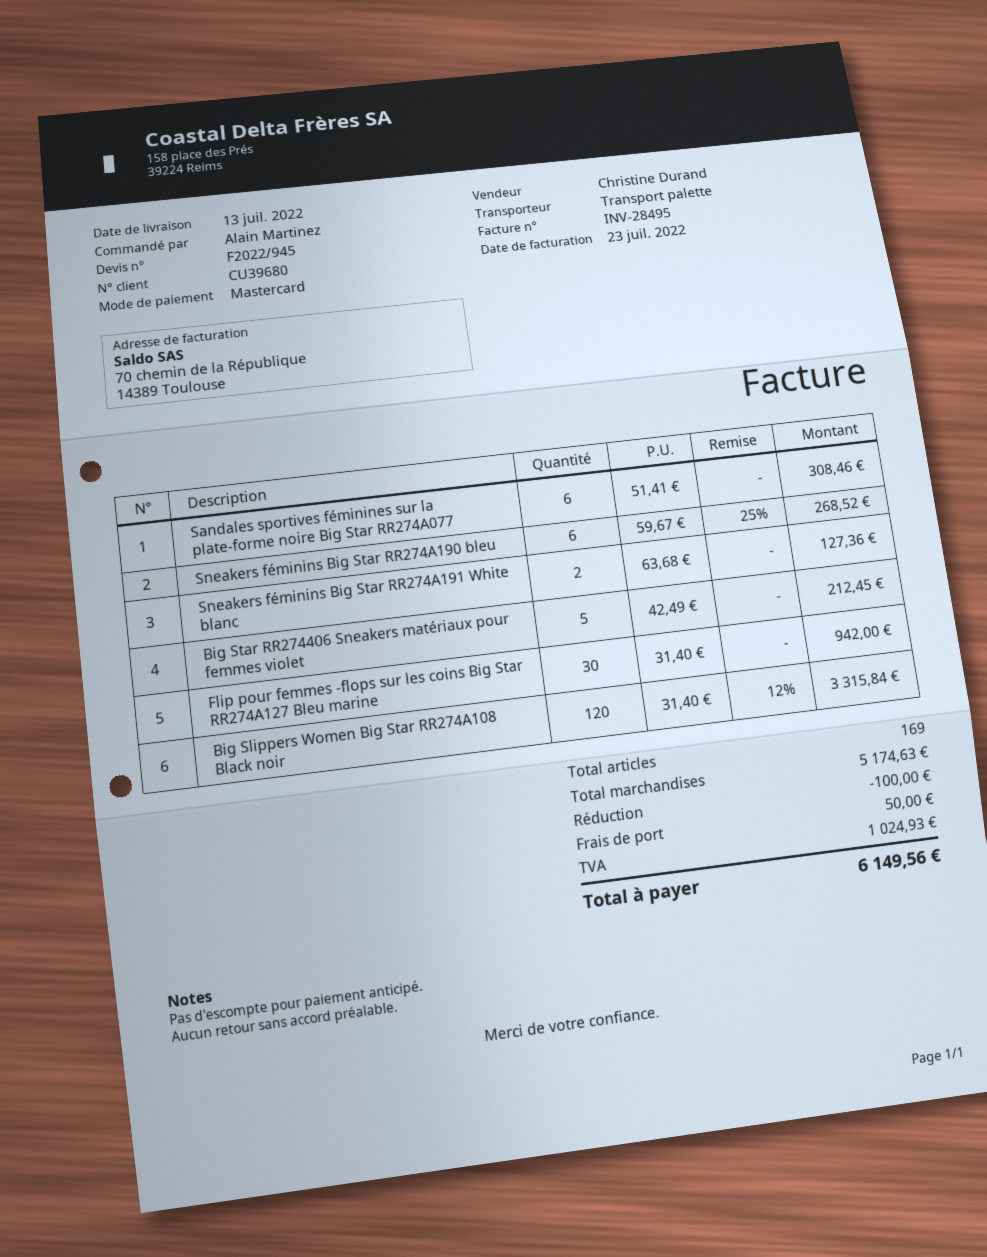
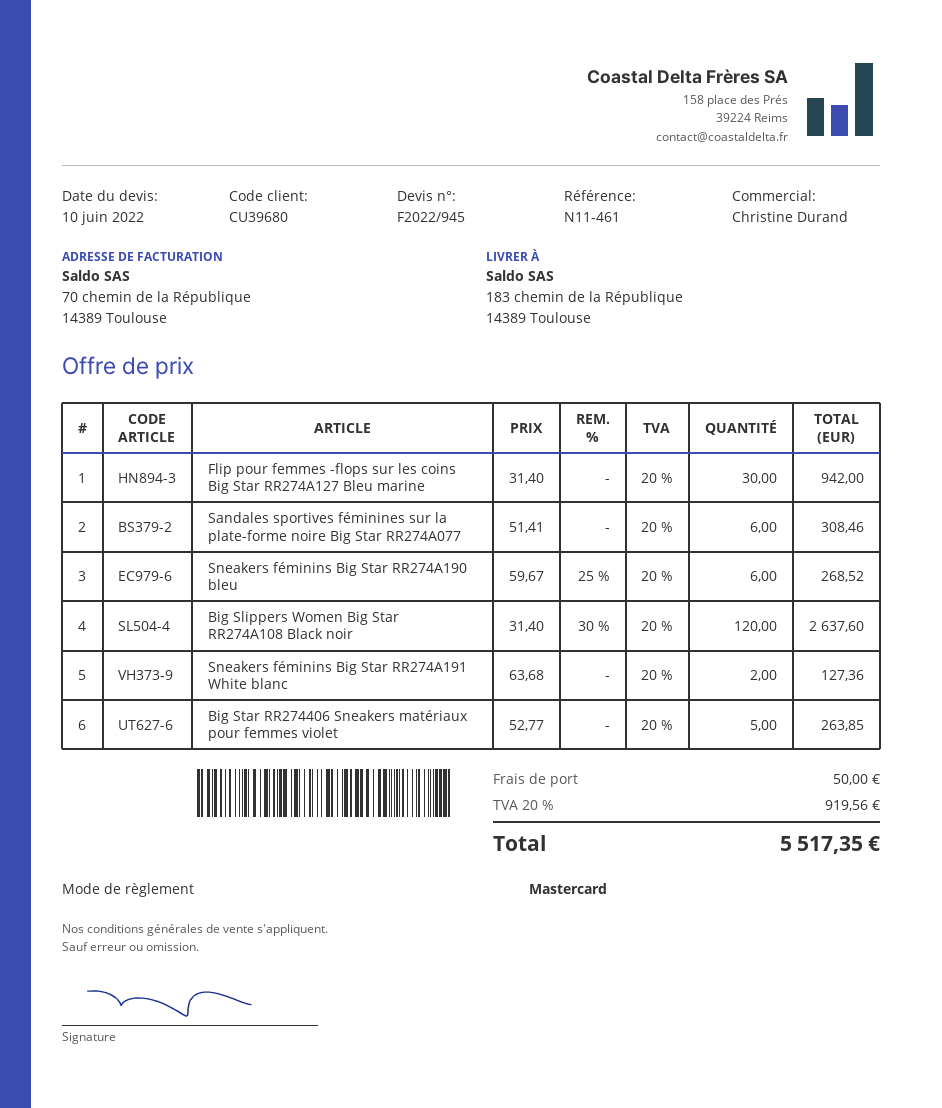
Big Star RR274406 Sneakers matériaux pour femmes violet: 5 x 42.49 = 212.45 -> 5 x 52.77 = 263.85
Big Slippers Women Big Star RR274A108 Black noir: 120 x 31.40 - 12% = 3315.84 -> 120 x 31.40 - 30% = 2637.60
discount: 100.00 -> none
tax: 1024.93 -> 919.56
total: 6149.56 -> 5517.35

